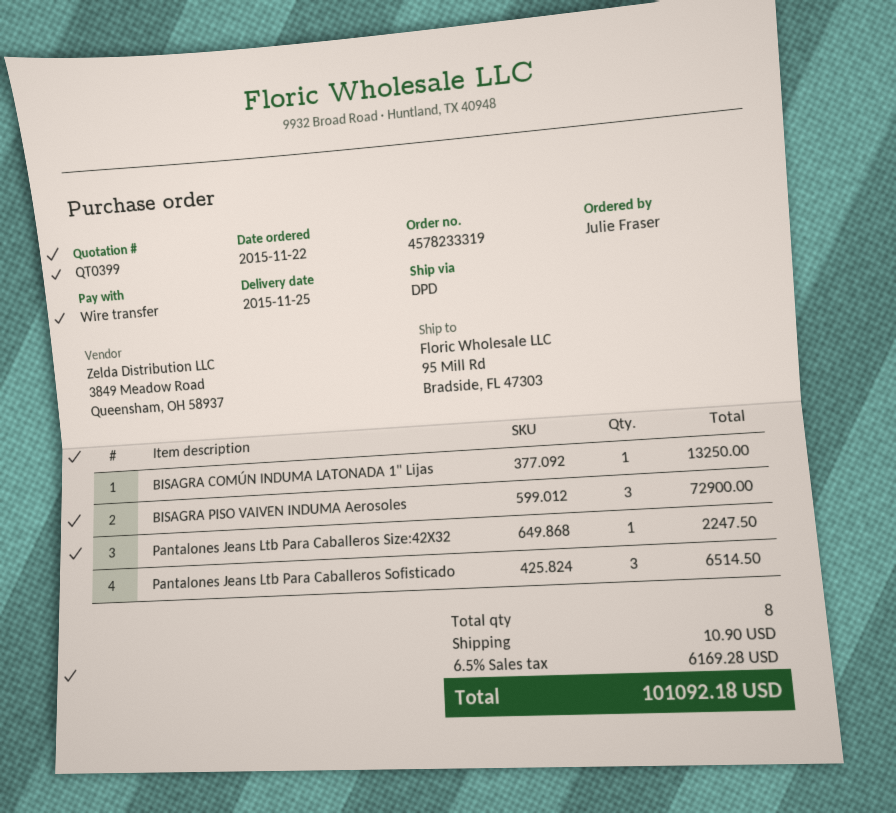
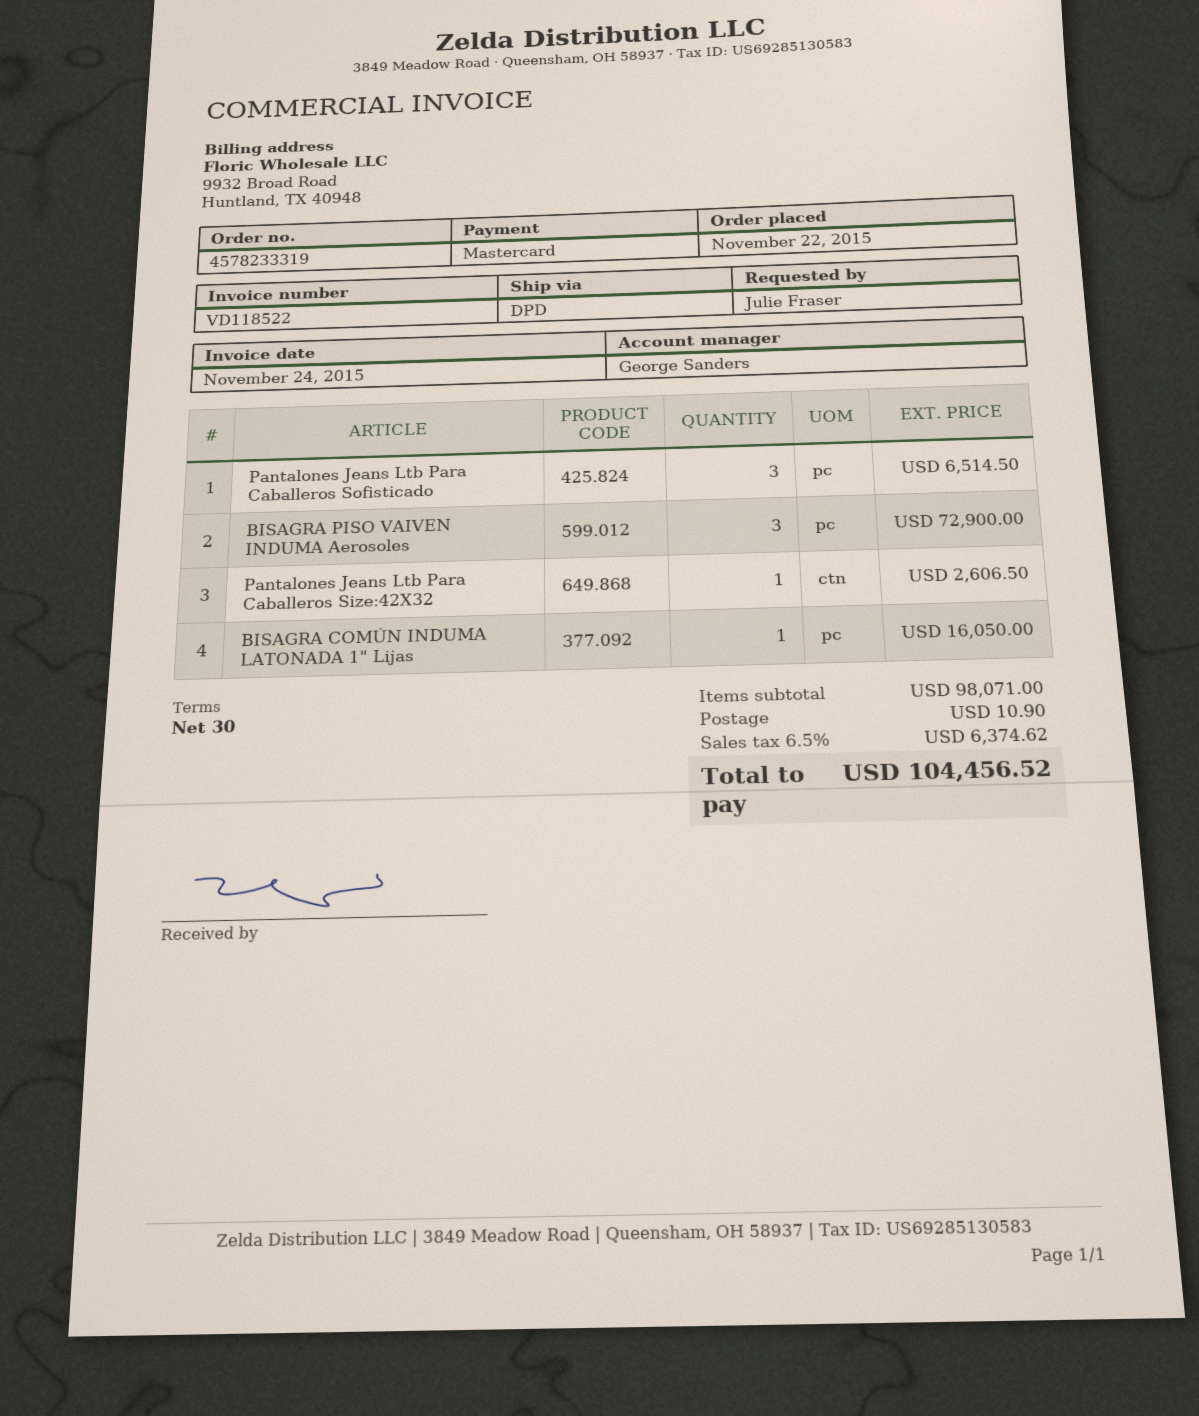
payment method: bank transfer -> Mastercard
BISAGRA COMÚN INDUMA LATONADA 1" Lijas: 1 for 13250.00 -> 1 for 16050.00
Pantalones Jeans Ltb Para Caballeros Size:42X32: 1 for 2247.50 -> 1 for 2606.50
tax: 6.5% = 6169.28 -> 6.5% = 6374.62
total: 101092.18 -> 104456.52

